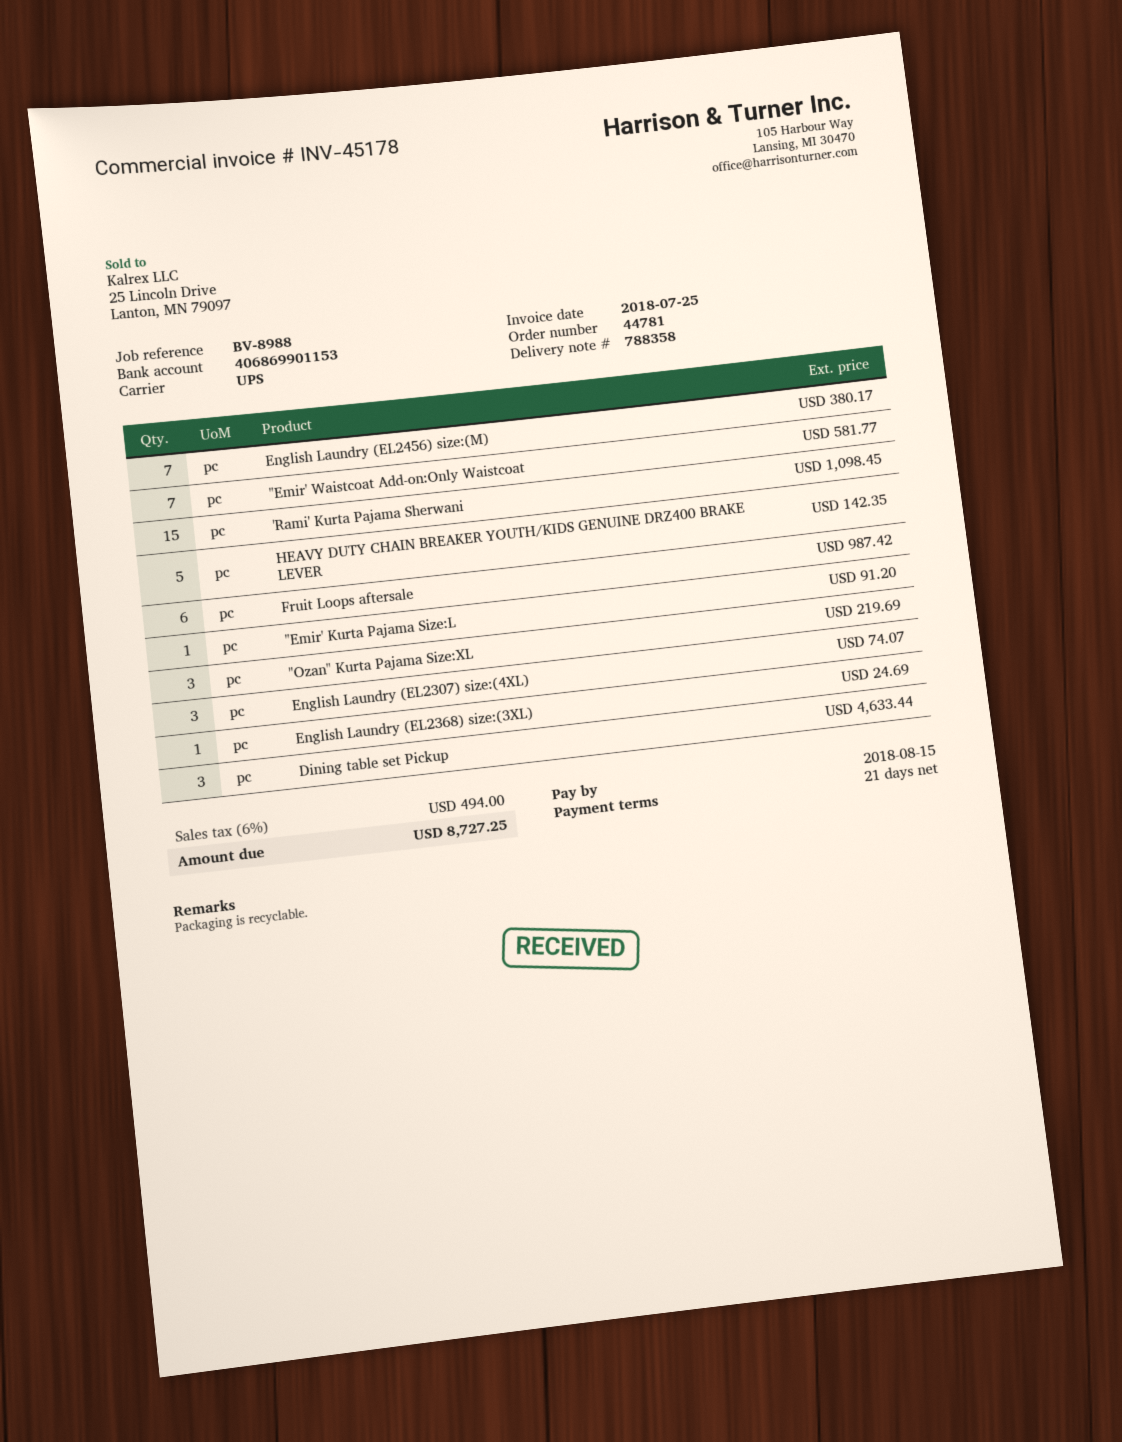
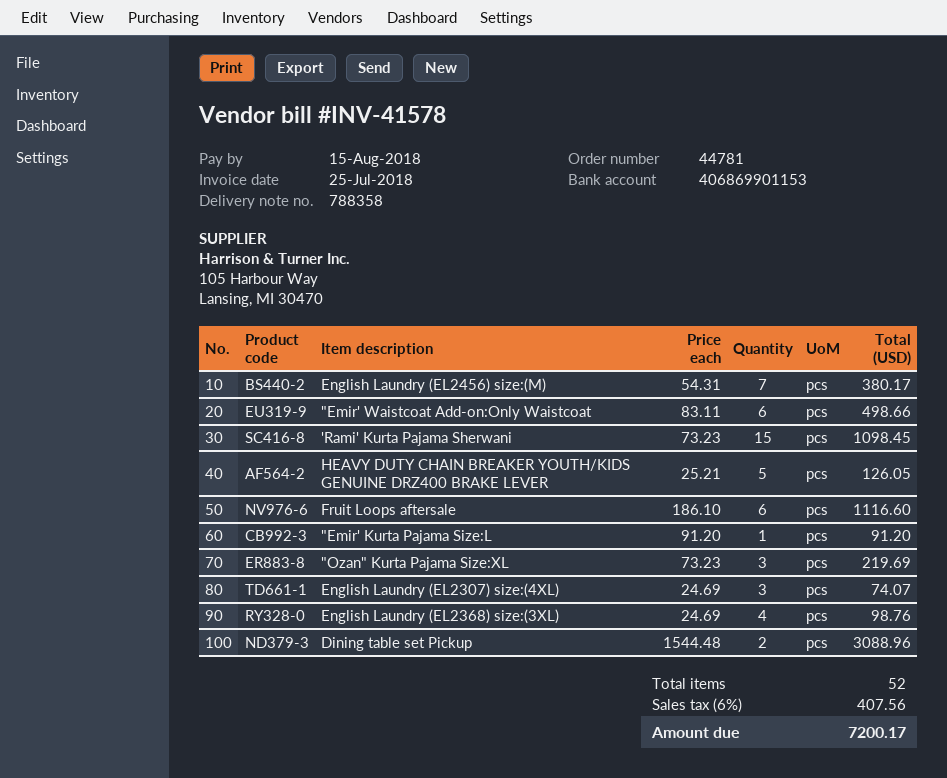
invoice number: INV-45178 -> INV-41578
"Emir' Waistcoat Add-on:Only Waistcoat: 7 for 581.77 -> 6 for 498.66
HEAVY DUTY CHAIN BREAKER YOUTH/KIDS GENUINE DRZ400 BRAKE LEVER: 5 for 142.35 -> 5 for 126.05
Fruit Loops aftersale: 6 for 987.42 -> 6 for 1116.60
English Laundry (EL2368) size:(3XL): 1 for 24.69 -> 4 for 98.76
Dining table set Pickup: 3 for 4633.44 -> 2 for 3088.96
tax: 6% = 494.00 -> 6% = 407.56
total: 8727.25 -> 7200.17

